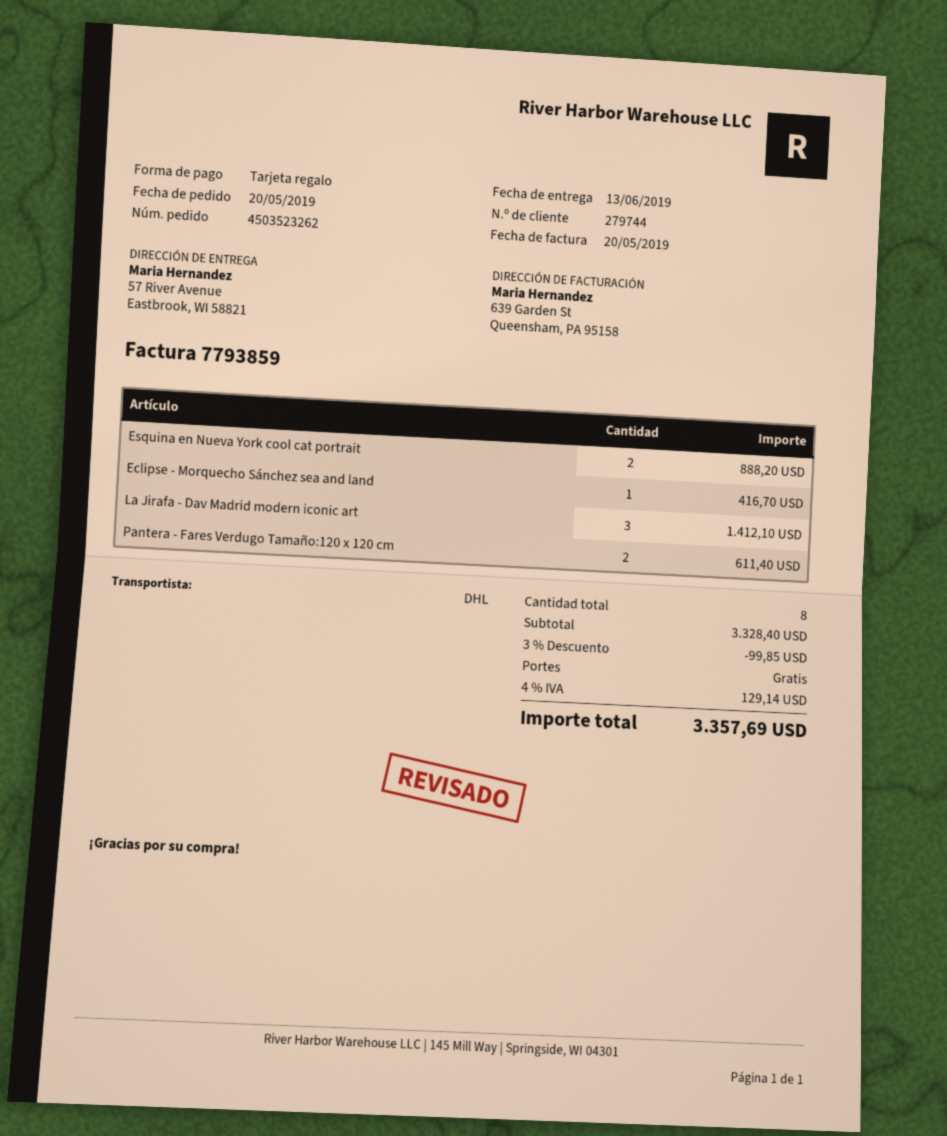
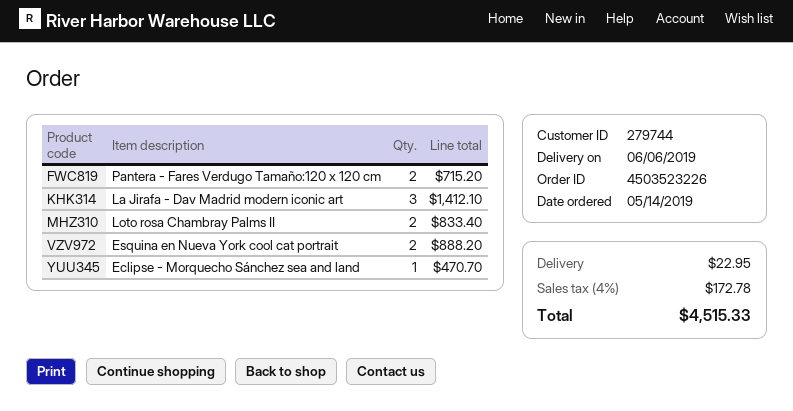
order number: 4503523262 -> 4503523226
order date: 2019-05-20 -> 2019-05-14
delivery date: 2019-06-13 -> 2019-06-06
Eclipse - Morquecho Sánchez sea and land: 1 for 416.70 -> 1 for 470.70
Pantera - Fares Verdugo Tamaño:120 x 120 cm: 2 for 611.40 -> 2 for 715.20
Loto rosa Chambray Palms II: none -> 2 for 833.40
discount: 3% = 99.85 -> none
shipping: 0.00 -> 22.95
tax: 4% = 129.14 -> 4% = 172.78
total: 3357.69 -> 4515.33

